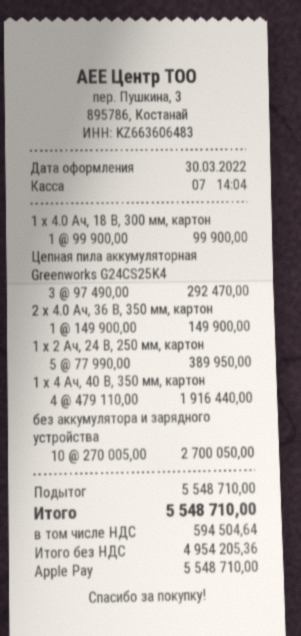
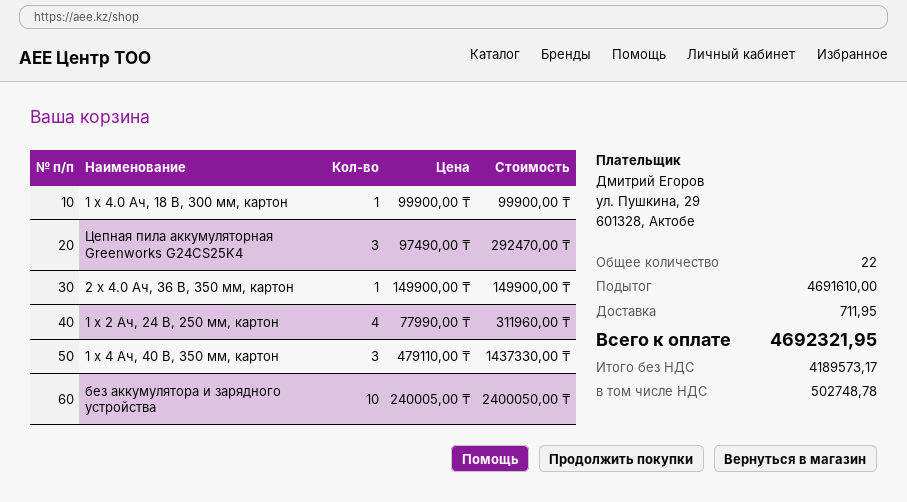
1 x 2 Ач, 24 В, 250 мм, картон: 5 x 77990.00 = 389950.00 -> 4 x 77990.00 = 311960.00
1 x 4 Ач, 40 В, 350 мм, картон: 4 x 479110.00 = 1916440.00 -> 3 x 479110.00 = 1437330.00
без аккумулятора и зарядного устройства: 10 x 270005.00 = 2700050.00 -> 10 x 240005.00 = 2400050.00
subtotal: 5548710.00 -> 4691610.00
shipping: none -> 711.95
net: 4954205.36 -> 4189573.17
tax: 594504.64 -> 502748.78
total: 5548710.00 -> 4692321.95

